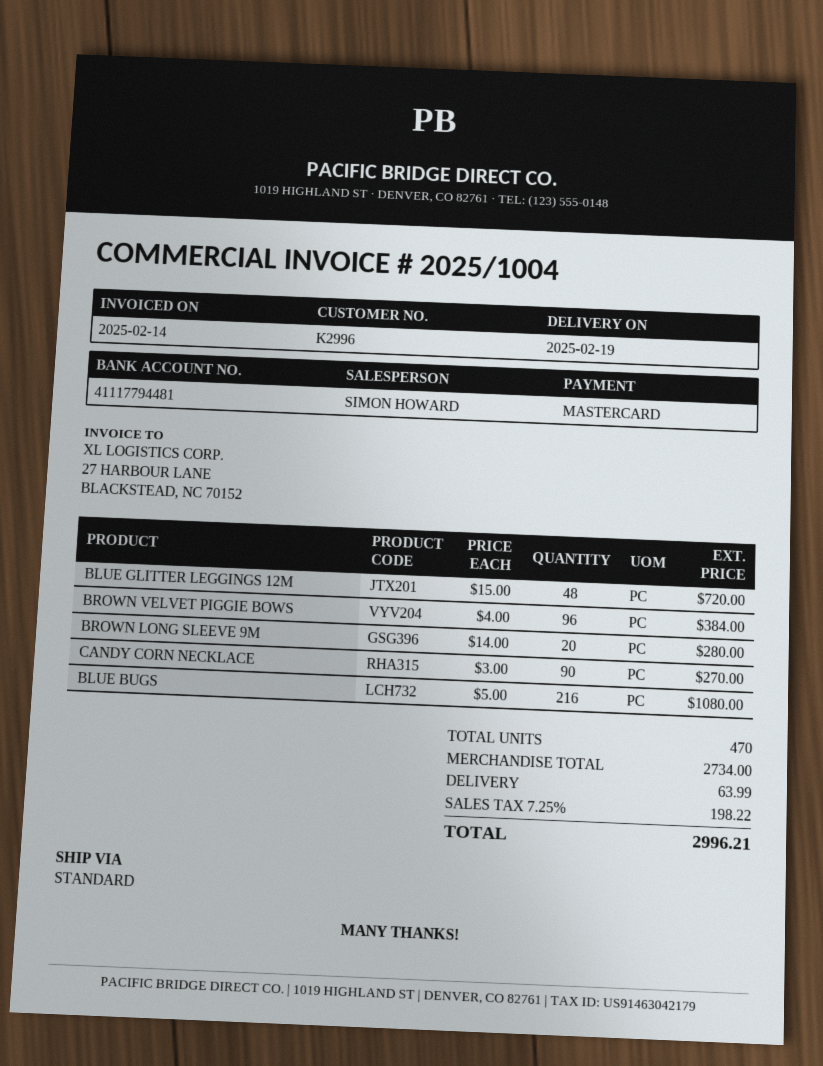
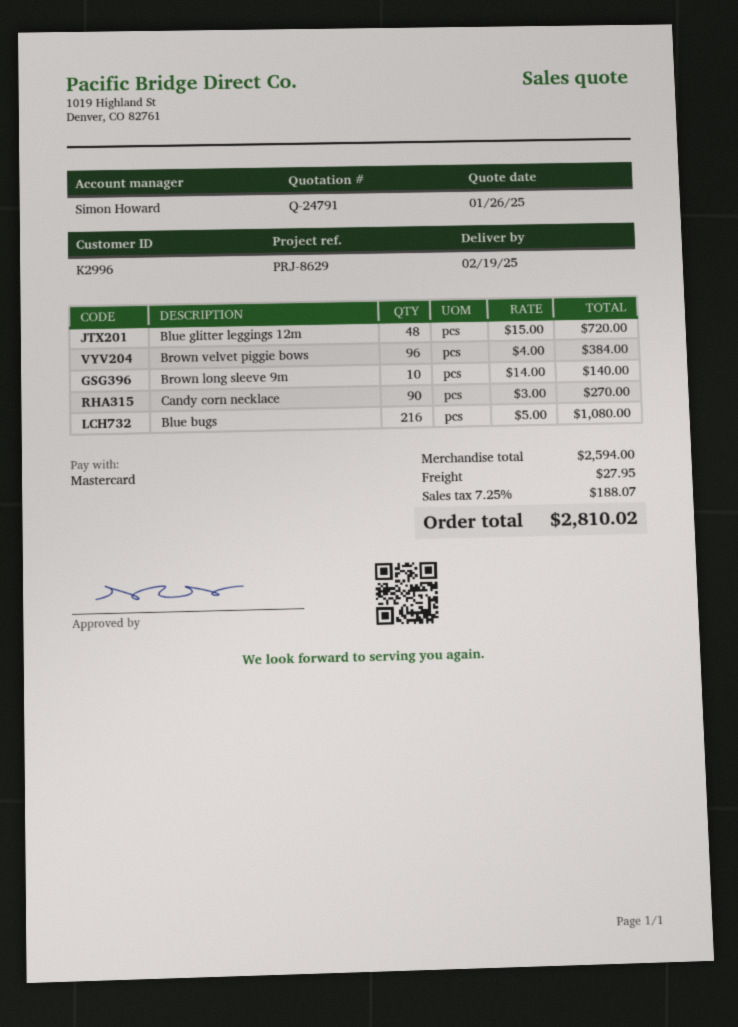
BROWN LONG SLEEVE 9M: 20 x 14.00 = 280.00 -> 10 x 14.00 = 140.00
subtotal: 2734.00 -> 2594.00
shipping: 63.99 -> 27.95
tax: 7.25% = 198.22 -> 7.25% = 188.07
total: 2996.21 -> 2810.02

